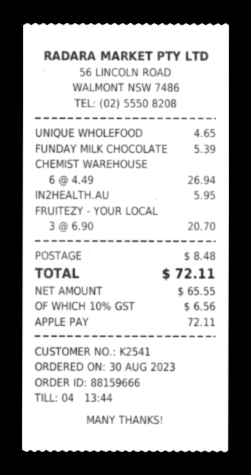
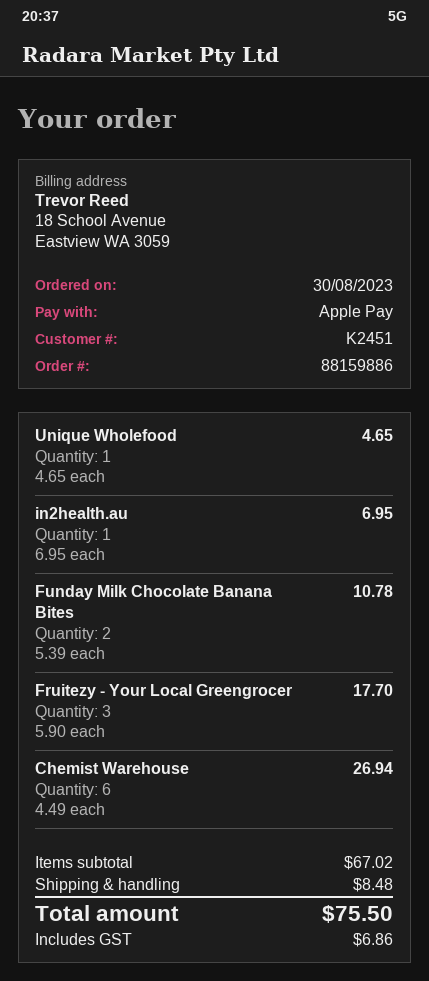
order number: 88159666 -> 88159886
customer number: K2541 -> K2451
FUNDAY MILK CHOCOLATE: 1 x 5.39 = 5.39 -> 2 x 5.39 = 10.78
IN2HEALTH.AU: 1 x 5.95 = 5.95 -> 1 x 6.95 = 6.95
FRUITEZY - YOUR LOCAL: 3 x 6.90 = 20.70 -> 3 x 5.90 = 17.70
tax: 6.56 -> 6.86
total: 72.11 -> 75.50

